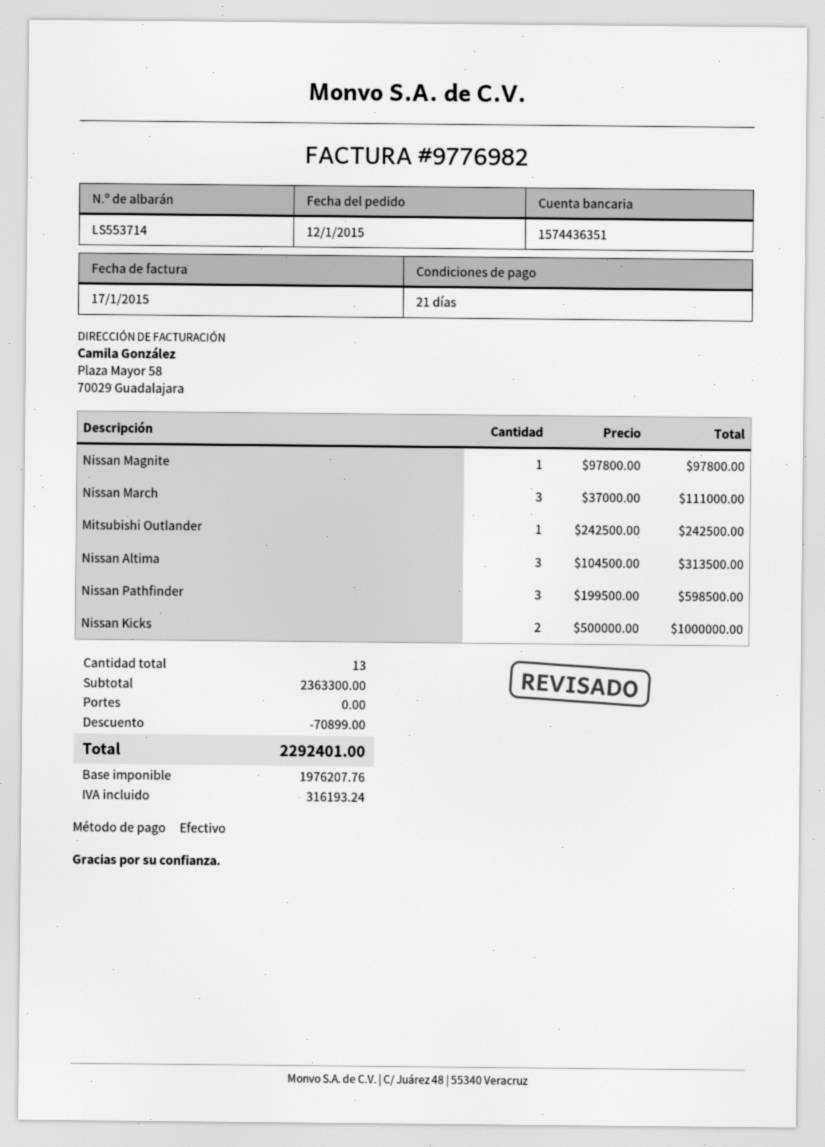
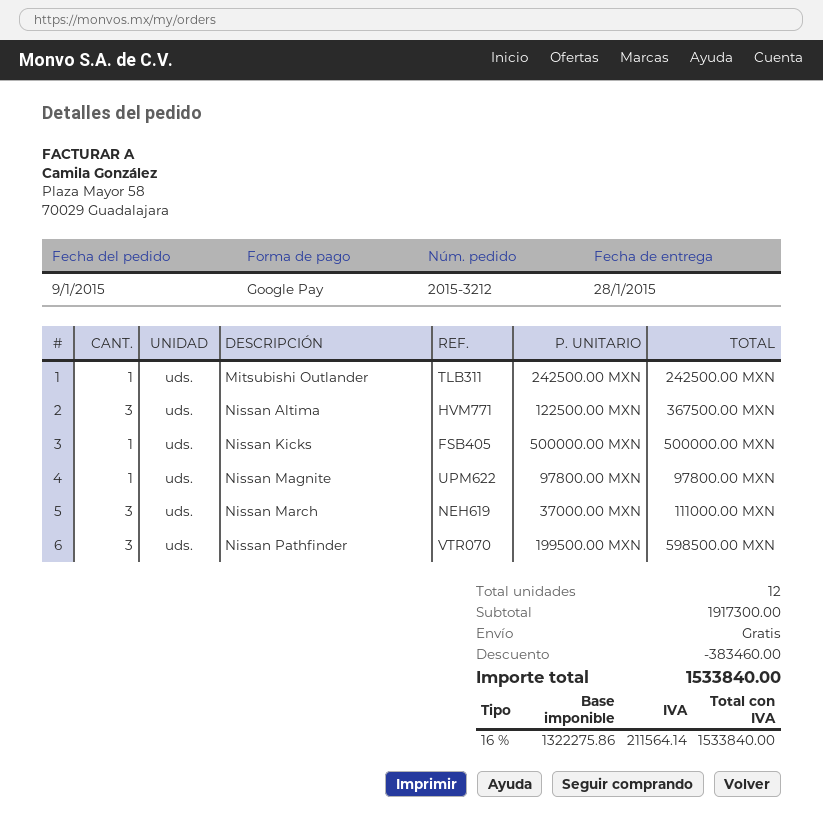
order date: 2015-01-12 -> 2015-01-09
payment method: cash -> Google Pay
Nissan Altima: 3 x 104500.00 = 313500.00 -> 3 x 122500.00 = 367500.00
Nissan Kicks: 2 x 500000.00 = 1000000.00 -> 1 x 500000.00 = 500000.00
total quantity: 13 -> 12
subtotal: 2363300.00 -> 1917300.00
discount: 70899.00 -> 383460.00
net: 1976207.76 -> 1322275.86
tax: 316193.24 -> 211564.14
total: 2292401.00 -> 1533840.00

